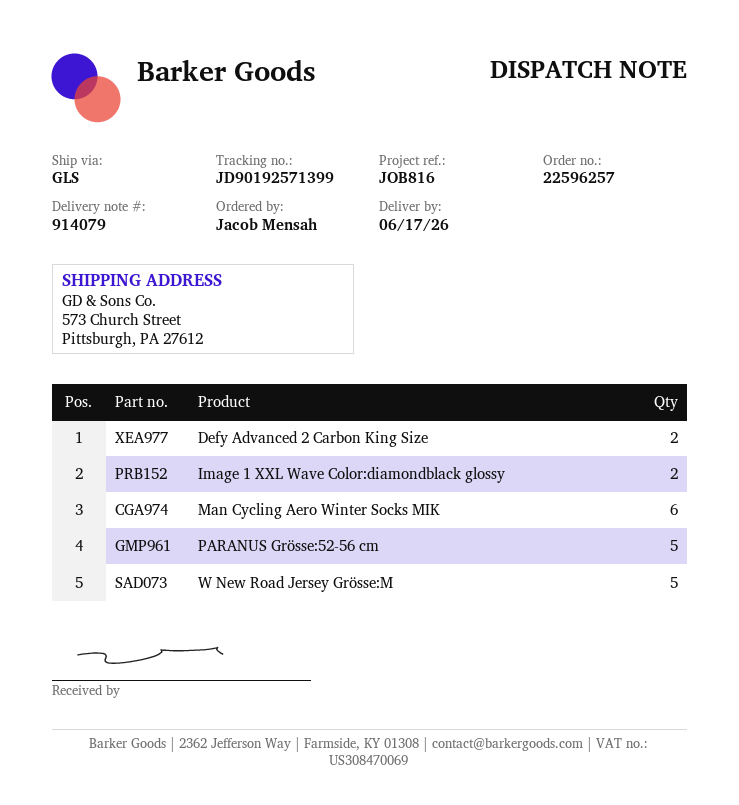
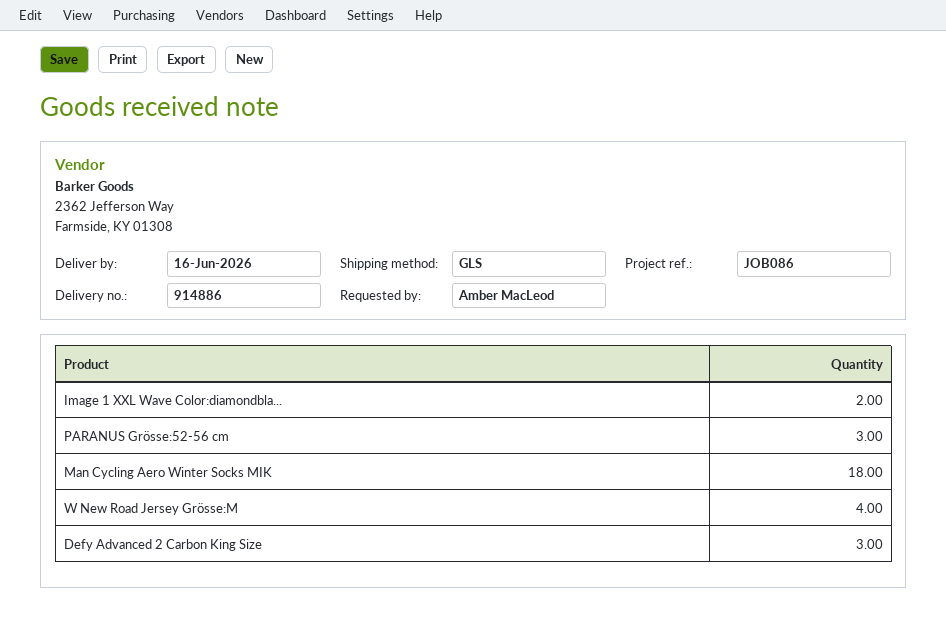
delivery note number: 914079 -> 914886
delivery date: 2026-06-17 -> 2026-06-16
reference: JOB816 -> JOB086
ordered by: Jacob Mensah -> Amber MacLeod
Defy Advanced 2 Carbon King Size: 2 -> 3
Man Cycling Aero Winter Socks MIK: 6 -> 18
PARANUS Grösse:52-56 cm: 5 -> 3
W New Road Jersey Grösse:M: 5 -> 4

